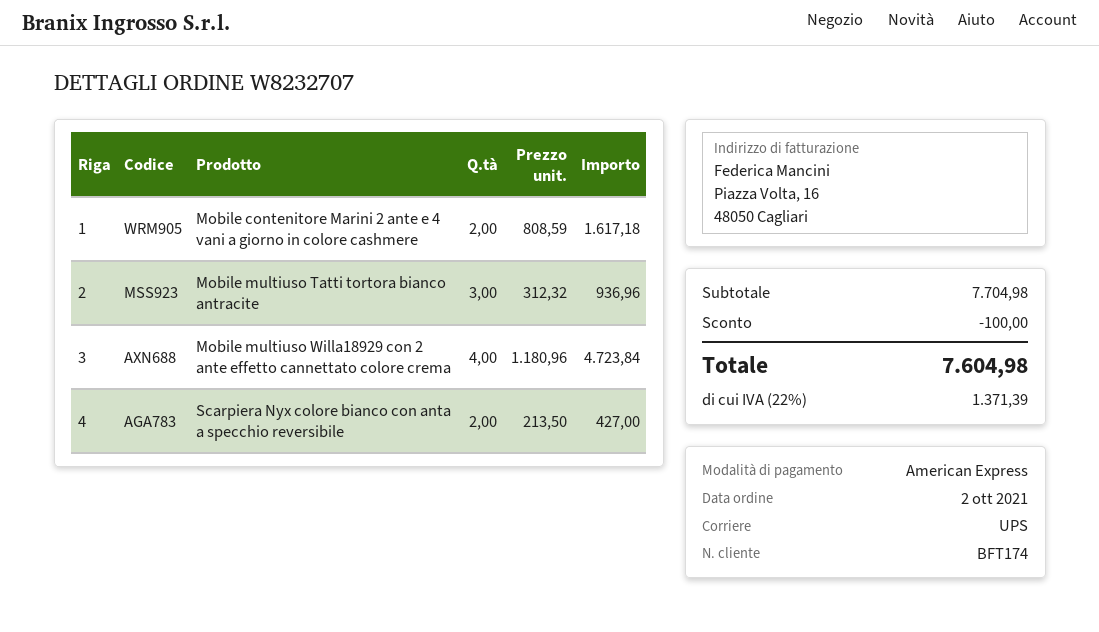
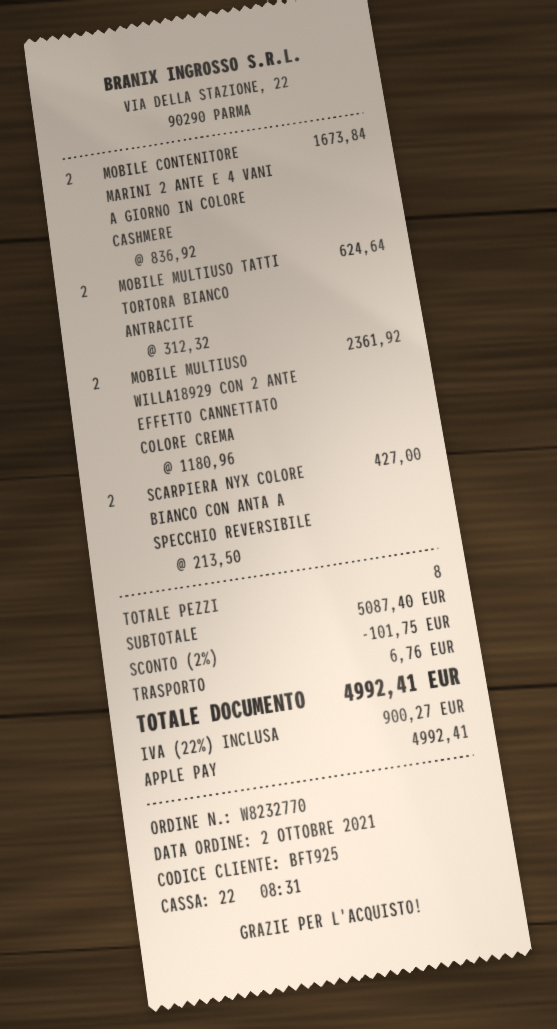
order number: W8232707 -> W8232770
customer number: BFT174 -> BFT925
payment method: American Express -> Apple Pay
Mobile contenitore Marini 2 ante e 4 vani a giorno in colore cashmere: 2 x 808.59 = 1617.18 -> 2 x 836.92 = 1673.84
Mobile multiuso Tatti tortora bianco antracite: 3 x 312.32 = 936.96 -> 2 x 312.32 = 624.64
Mobile multiuso Willa18929 con 2 ante effetto cannettato colore crema: 4 x 1180.96 = 4723.84 -> 2 x 1180.96 = 2361.92
subtotal: 7704.98 -> 5087.40
discount: 100.00 -> 101.75
shipping: none -> 6.76
tax: 22% = 1371.39 -> 22% = 900.27
total: 7604.98 -> 4992.41

